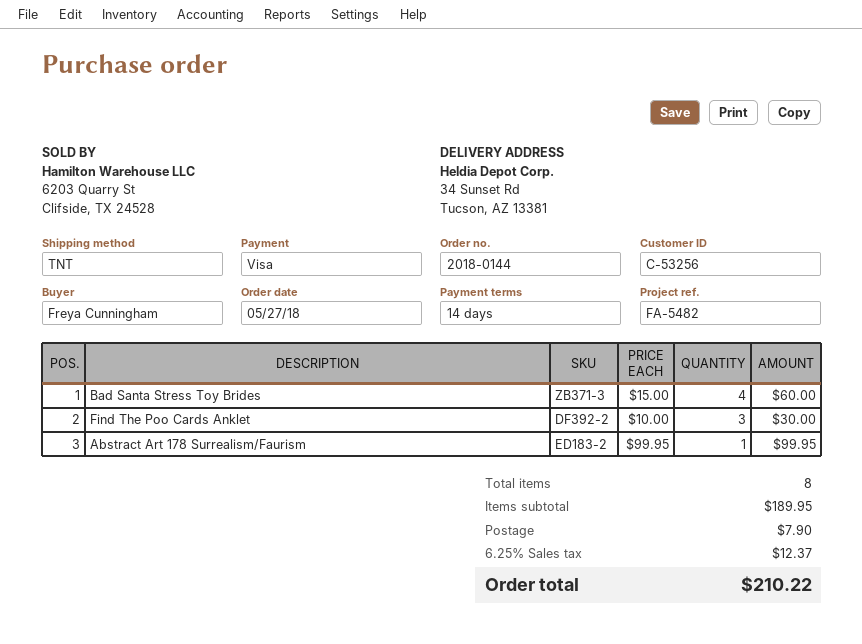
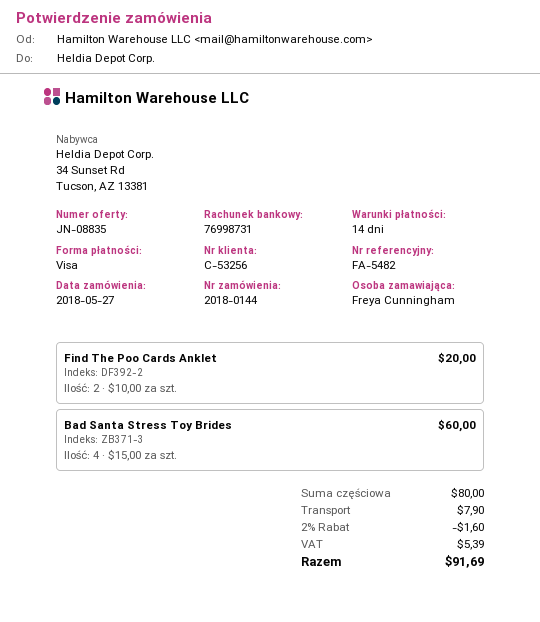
Find The Poo Cards Anklet: 3 x 10.00 = 30.00 -> 2 x 10.00 = 20.00
Abstract Art 178 Surrealism/Faurism: 1 x 99.95 = 99.95 -> none
subtotal: 189.95 -> 80.00
discount: none -> 2% = 1.60
tax: 12.37 -> 5.39
total: 210.22 -> 91.69

